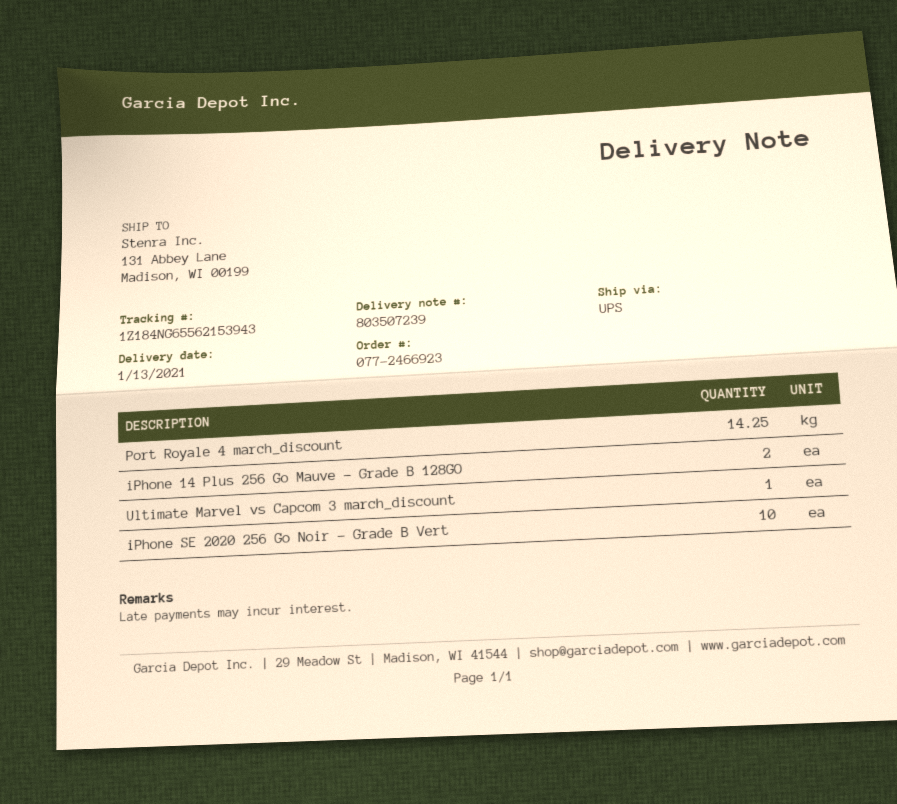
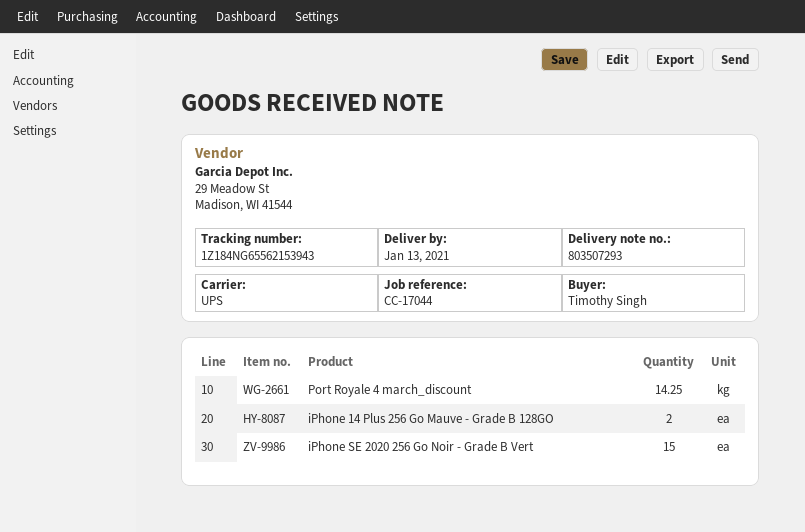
delivery note number: 803507239 -> 803507293
Ultimate Marvel vs Capcom 3 march_discount: 1 -> none
iPhone SE 2020 256 Go Noir - Grade B Vert: 10 -> 15

